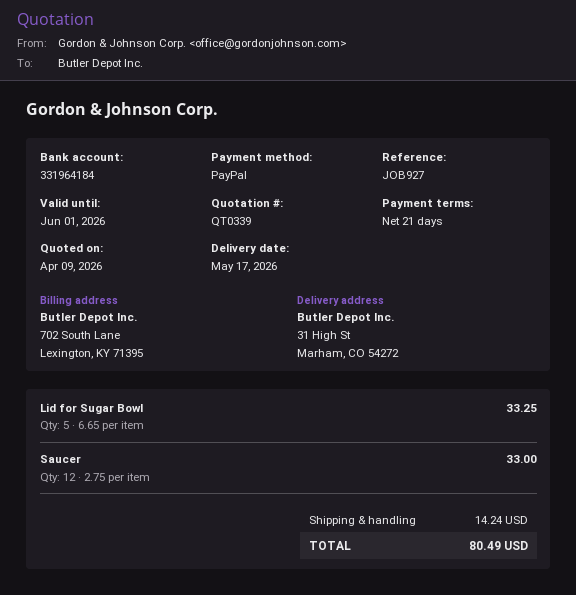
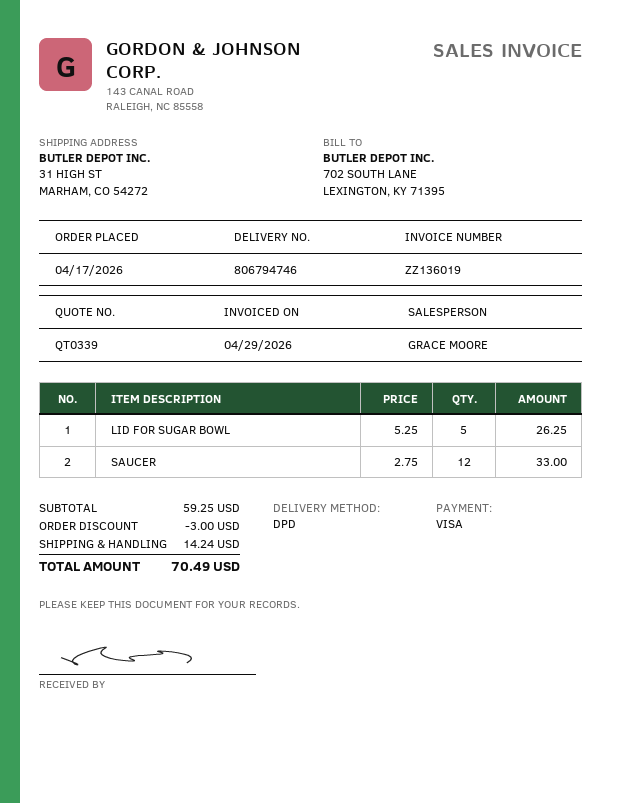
payment method: PayPal -> Visa
Lid for Sugar Bowl: 5 x 6.65 = 33.25 -> 5 x 5.25 = 26.25
discount: none -> 3.00
total: 80.49 -> 70.49

